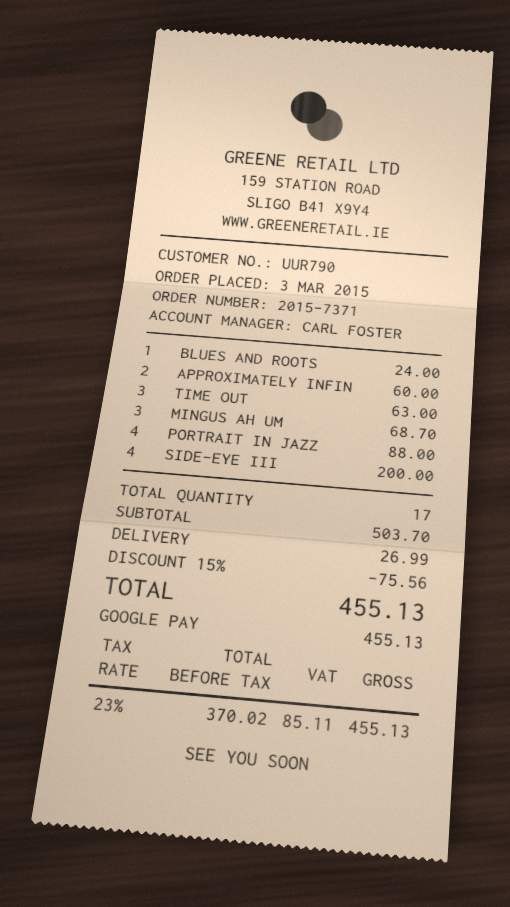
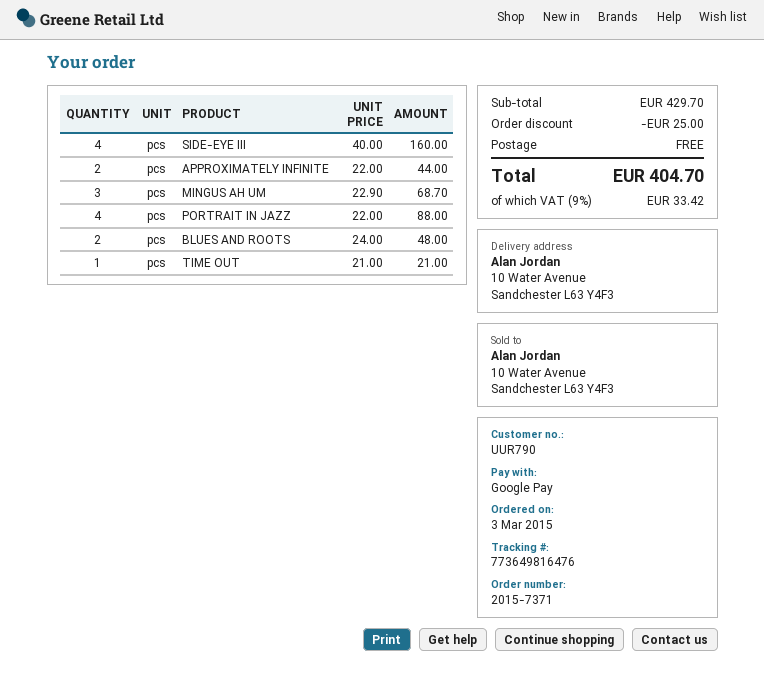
BLUES AND ROOTS: 1 for 24.00 -> 2 for 48.00
APPROXIMATELY INFIN: 2 for 60.00 -> 2 for 44.00
TIME OUT: 3 for 63.00 -> 1 for 21.00
SIDE-EYE III: 4 for 200.00 -> 4 for 160.00
subtotal: 503.70 -> 429.70
discount: 75.56 -> 25.00
shipping: 26.99 -> 0.00
tax: 23% = 85.11 -> 9% = 33.42
total: 455.13 -> 404.70

